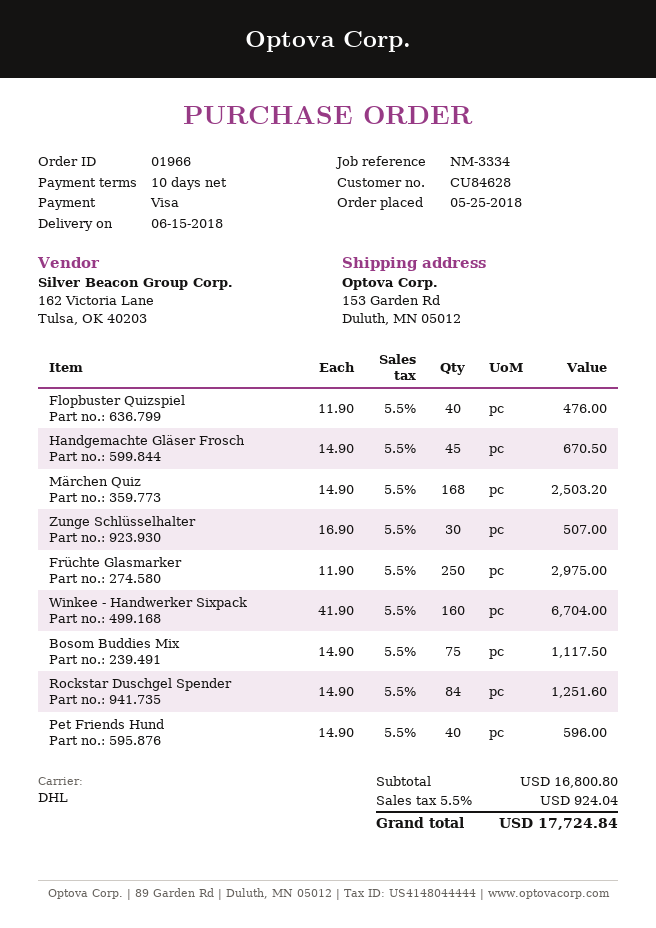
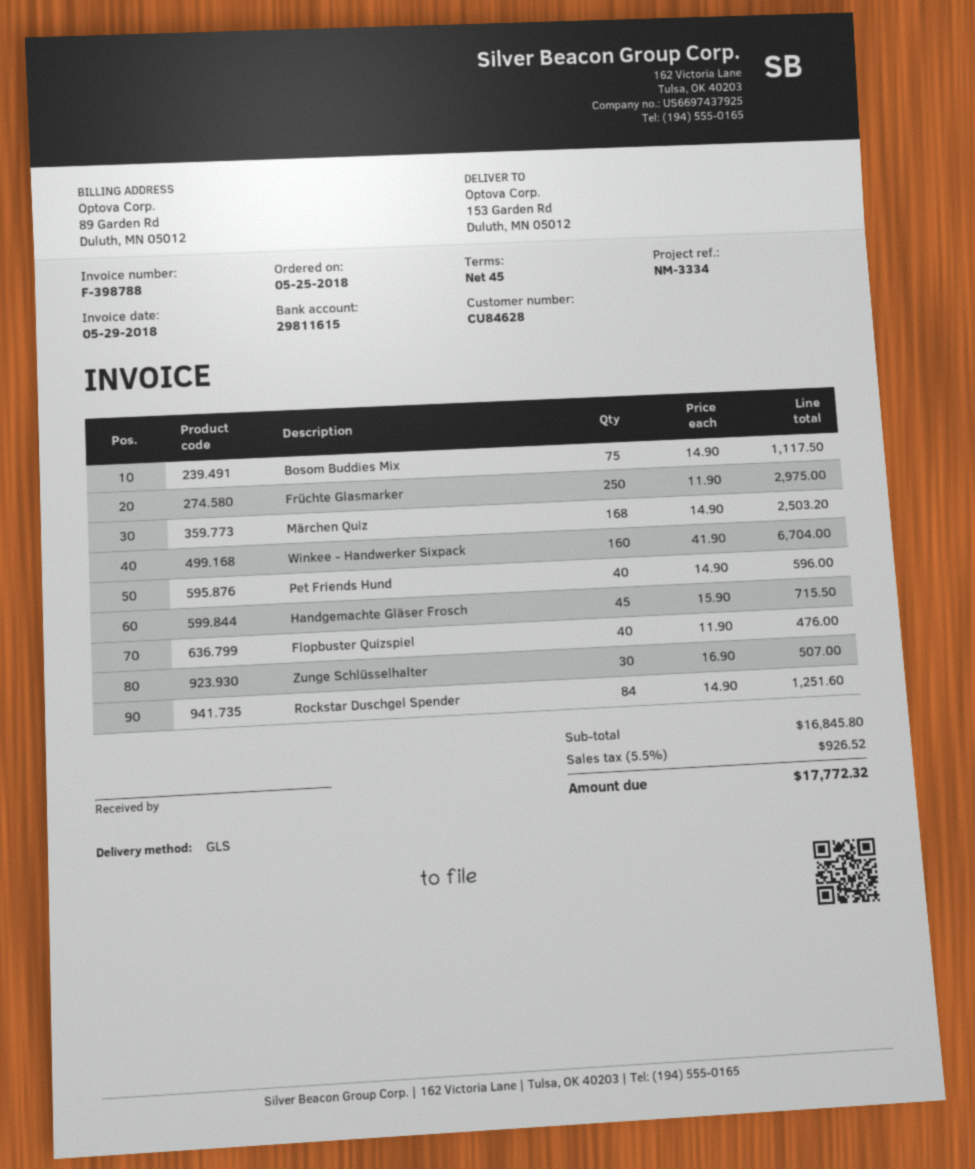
payment terms: 10 days -> 45 days
shipping method: DHL -> GLS
Handgemachte Gläser Frosch: 45 x 14.90 = 670.50 -> 45 x 15.90 = 715.50
subtotal: 16800.80 -> 16845.80
tax: 5.5% = 924.04 -> 5.5% = 926.52
total: 17724.84 -> 17772.32

